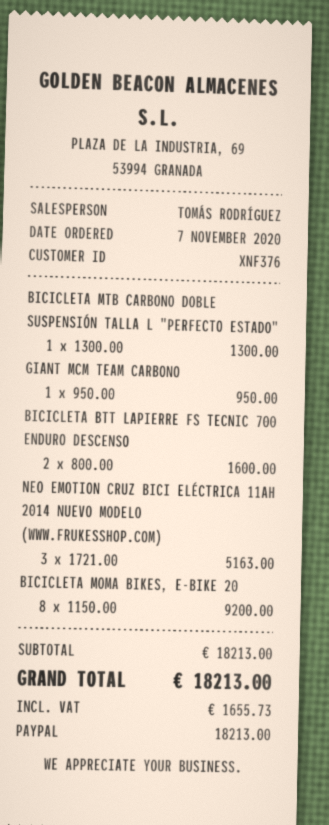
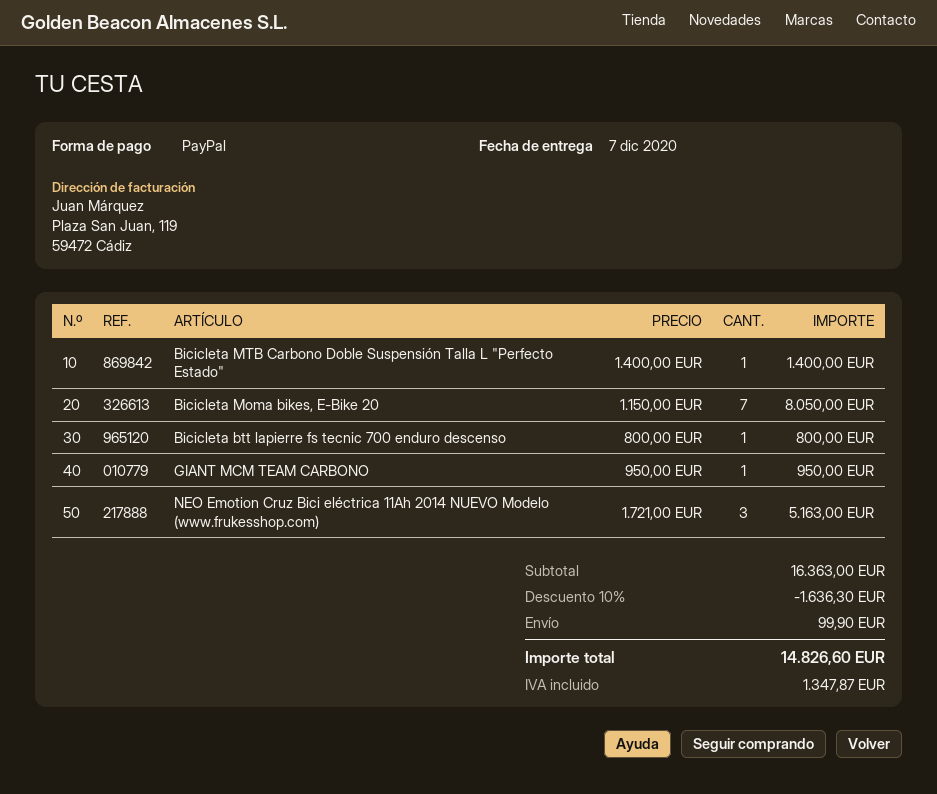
BICICLETA MTB CARBONO DOBLE SUSPENSIÓN TALLA L "PERFECTO ESTADO": 1 x 1300.00 = 1300.00 -> 1 x 1400.00 = 1400.00
BICICLETA BTT LAPIERRE FS TECNIC 700 ENDURO DESCENSO: 2 x 800.00 = 1600.00 -> 1 x 800.00 = 800.00
BICICLETA MOMA BIKES, E-BIKE 20: 8 x 1150.00 = 9200.00 -> 7 x 1150.00 = 8050.00
subtotal: 18213.00 -> 16363.00
discount: none -> 10% = 1636.30
shipping: none -> 99.90
tax: 1655.73 -> 1347.87
total: 18213.00 -> 14826.60

